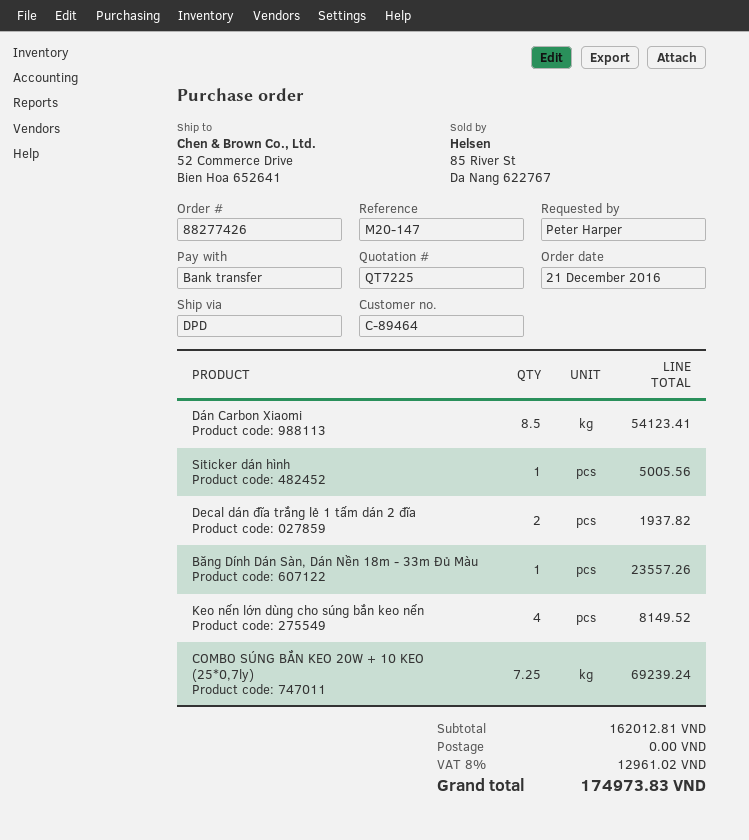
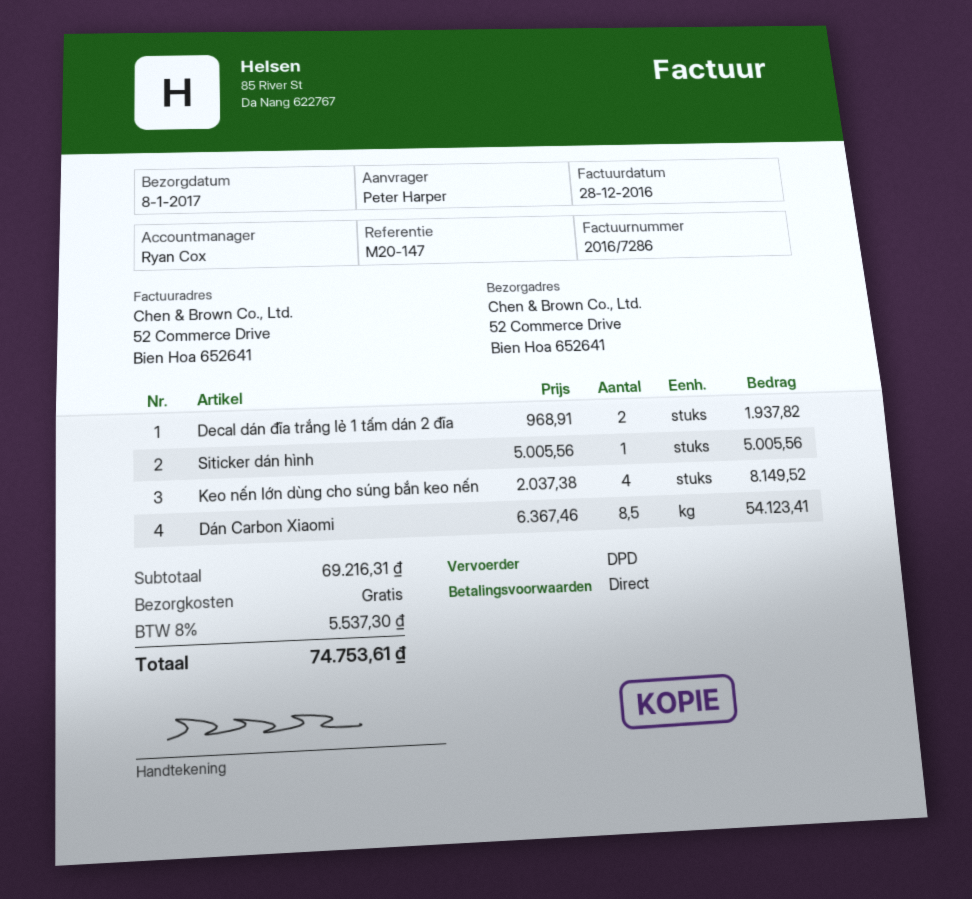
Băng Dính Dán Sàn, Dán Nền 18m - 33m Đủ Màu: 1 for 23557.26 -> none
COMBO SÚNG BẮN KEO 20W + 10 KEO (25*0,7ly): 7.25 for 69239.24 -> none
subtotal: 162012.81 -> 69216.31
tax: 8% = 12961.02 -> 8% = 5537.30
total: 174973.83 -> 74753.61

